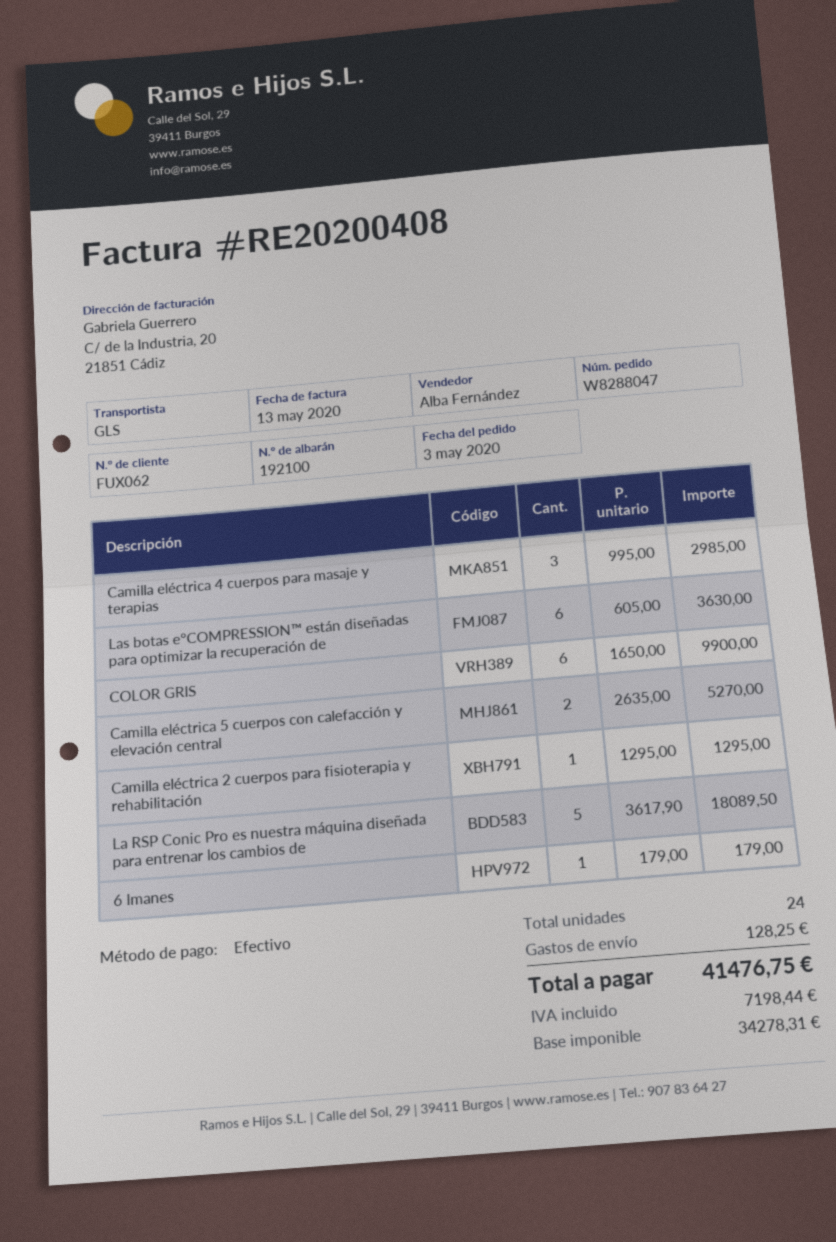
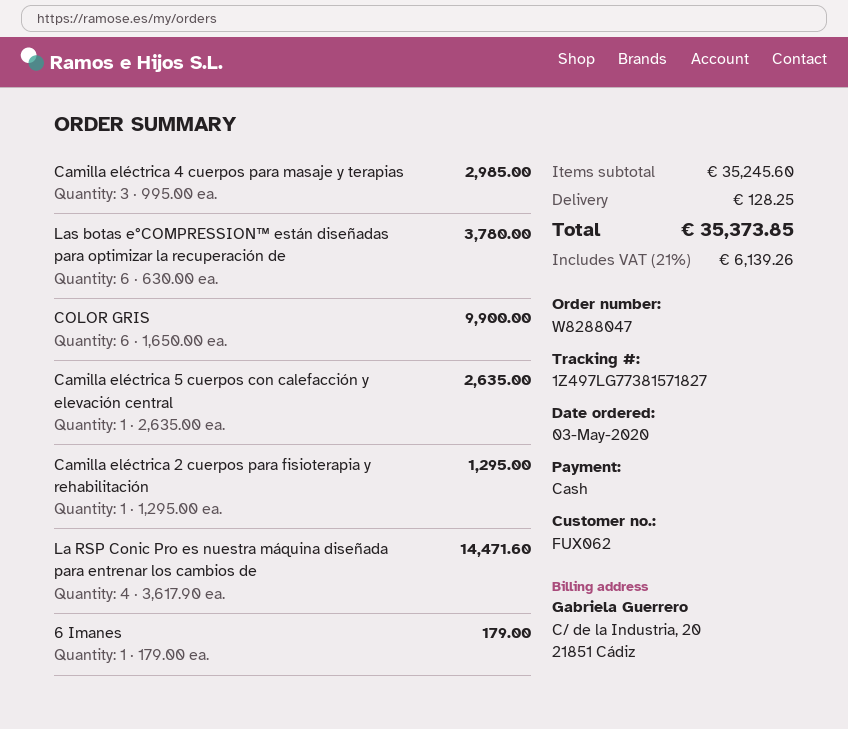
Las botas e°COMPRESSION™ están diseñadas para optimizar la recuperación de: 6 x 605.00 = 3630.00 -> 6 x 630.00 = 3780.00
Camilla eléctrica 5 cuerpos con calefacción y elevación central: 2 x 2635.00 = 5270.00 -> 1 x 2635.00 = 2635.00
La RSP Conic Pro es nuestra máquina diseñada para entrenar los cambios de: 5 x 3617.90 = 18089.50 -> 4 x 3617.90 = 14471.60
tax: 7198.44 -> 6139.26
total: 41476.75 -> 35373.85

